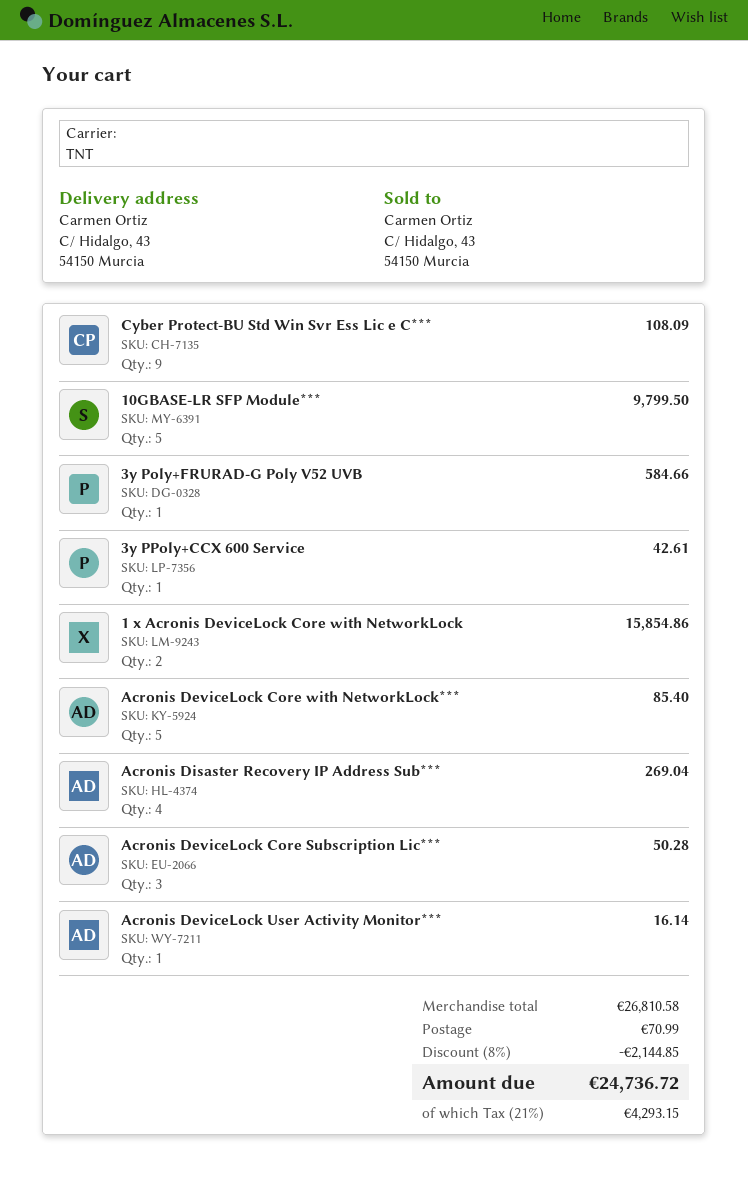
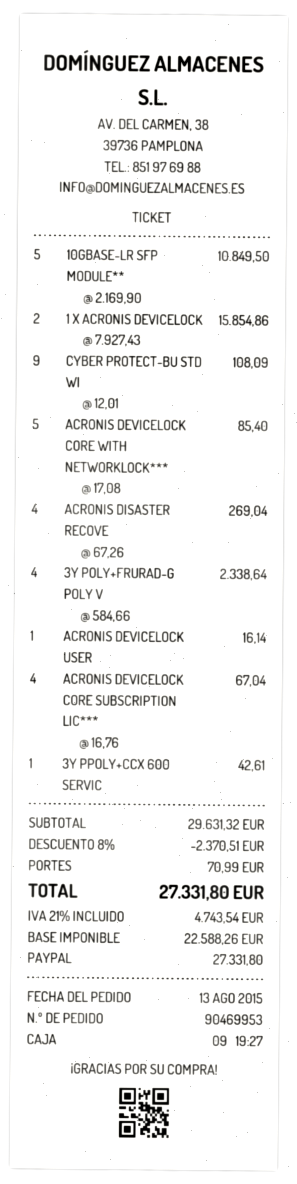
10GBASE-LR SFP Module***: 5 for 9799.50 -> 5 for 10849.50
3y Poly+FRURAD-G Poly V52 UVB: 1 for 584.66 -> 4 for 2338.64
Acronis DeviceLock Core Subscription Lic***: 3 for 50.28 -> 4 for 67.04
subtotal: 26810.58 -> 29631.32
discount: 8% = 2144.85 -> 8% = 2370.51
tax: 21% = 4293.15 -> 21% = 4743.54
total: 24736.72 -> 27331.80

